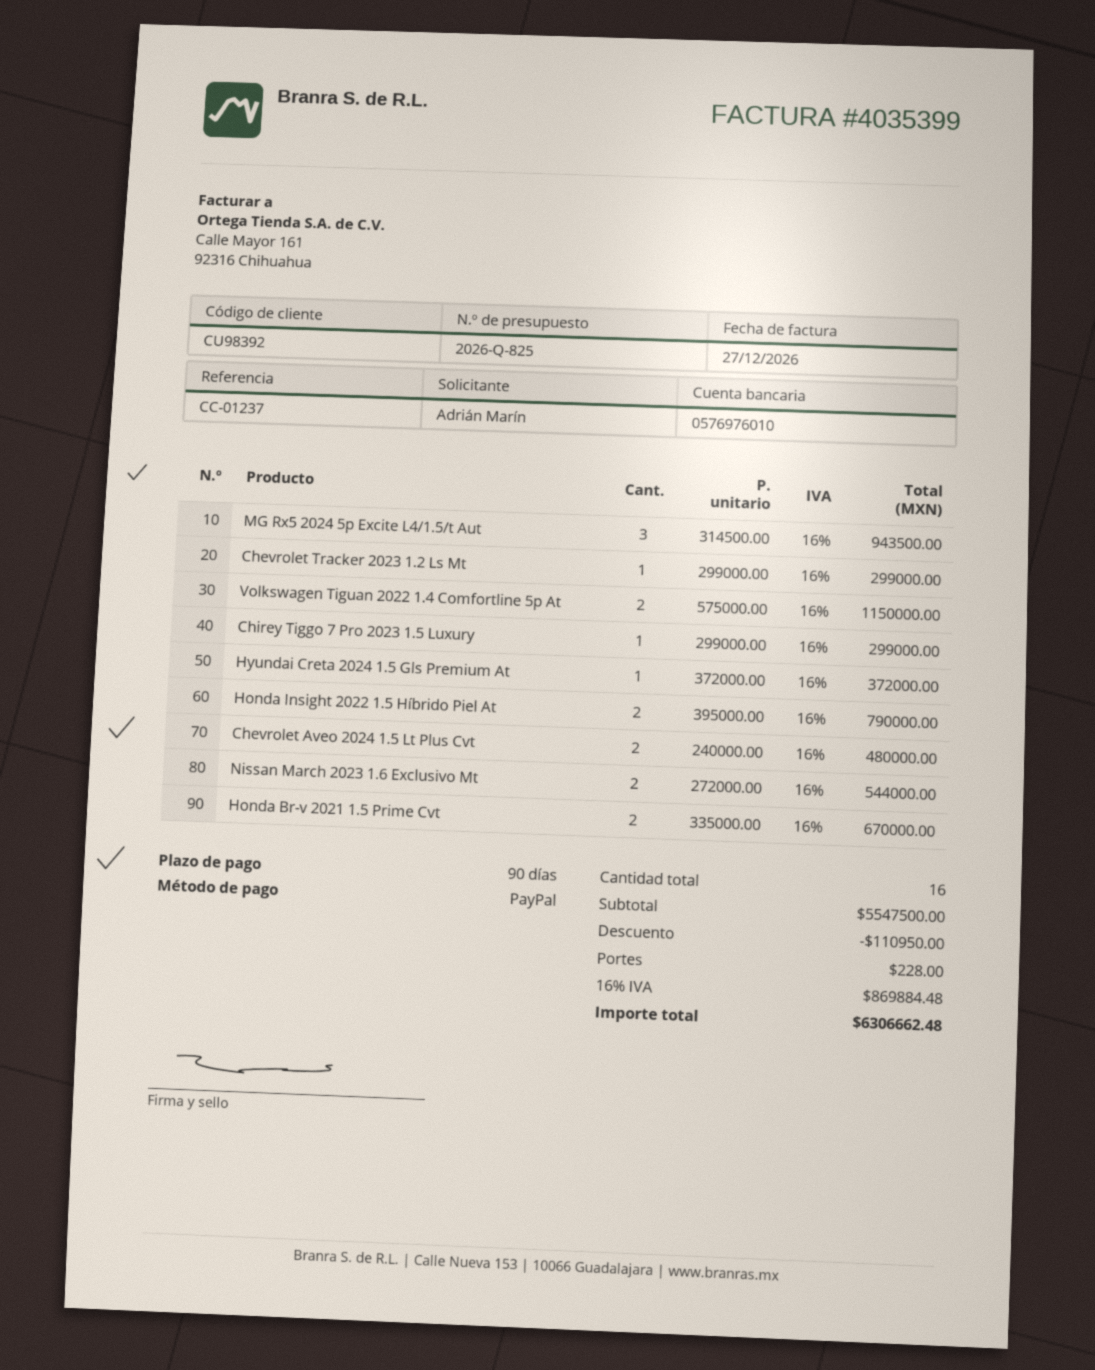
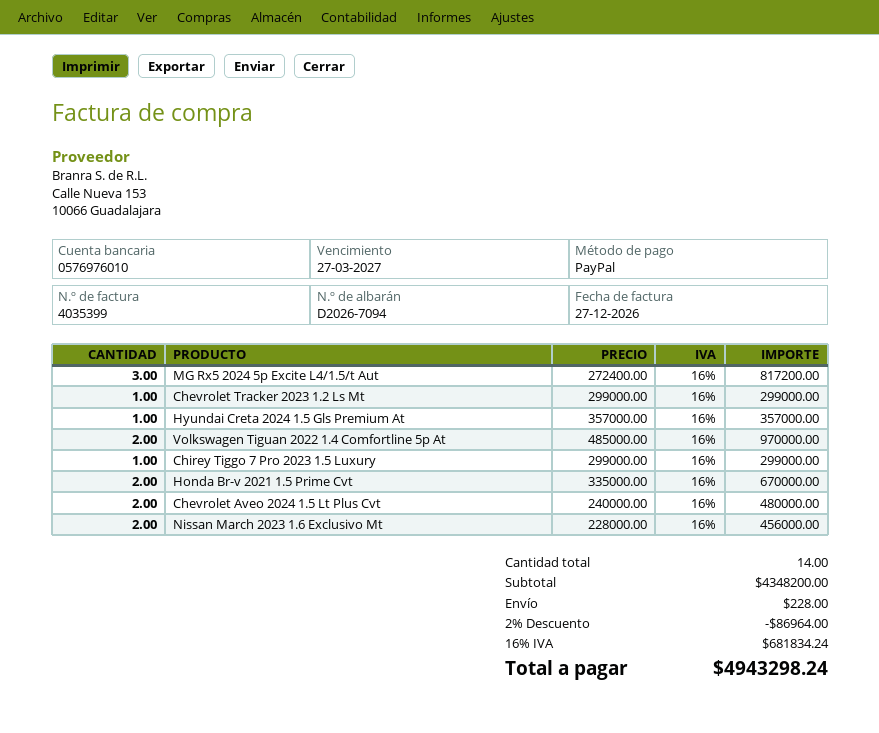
MG Rx5 2024 5p Excite L4/1.5/t Aut: 3 x 314500.00 = 943500.00 -> 3 x 272400.00 = 817200.00
Volkswagen Tiguan 2022 1.4 Comfortline 5p At: 2 x 575000.00 = 1150000.00 -> 2 x 485000.00 = 970000.00
Hyundai Creta 2024 1.5 Gls Premium At: 1 x 372000.00 = 372000.00 -> 1 x 357000.00 = 357000.00
Honda Insight 2022 1.5 Híbrido Piel At: 2 x 395000.00 = 790000.00 -> none
Nissan March 2023 1.6 Exclusivo Mt: 2 x 272000.00 = 544000.00 -> 2 x 228000.00 = 456000.00
total quantity: 16 -> 14
subtotal: 5547500.00 -> 4348200.00
discount: 110950.00 -> 86964.00
tax: 16% = 869884.48 -> 16% = 681834.24
total: 6306662.48 -> 4943298.24

